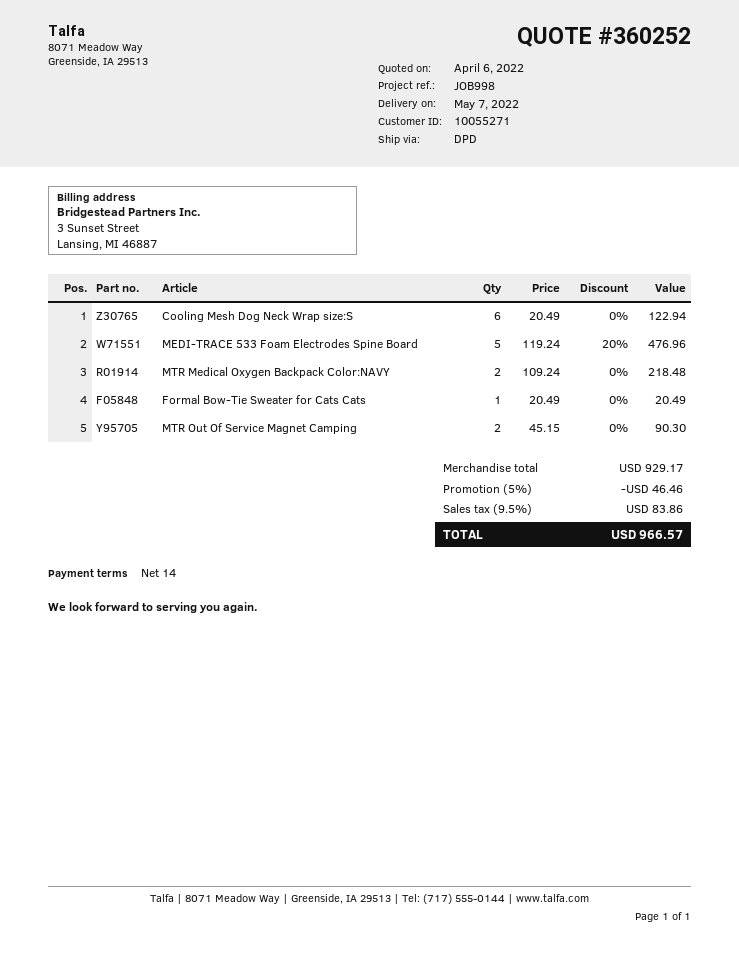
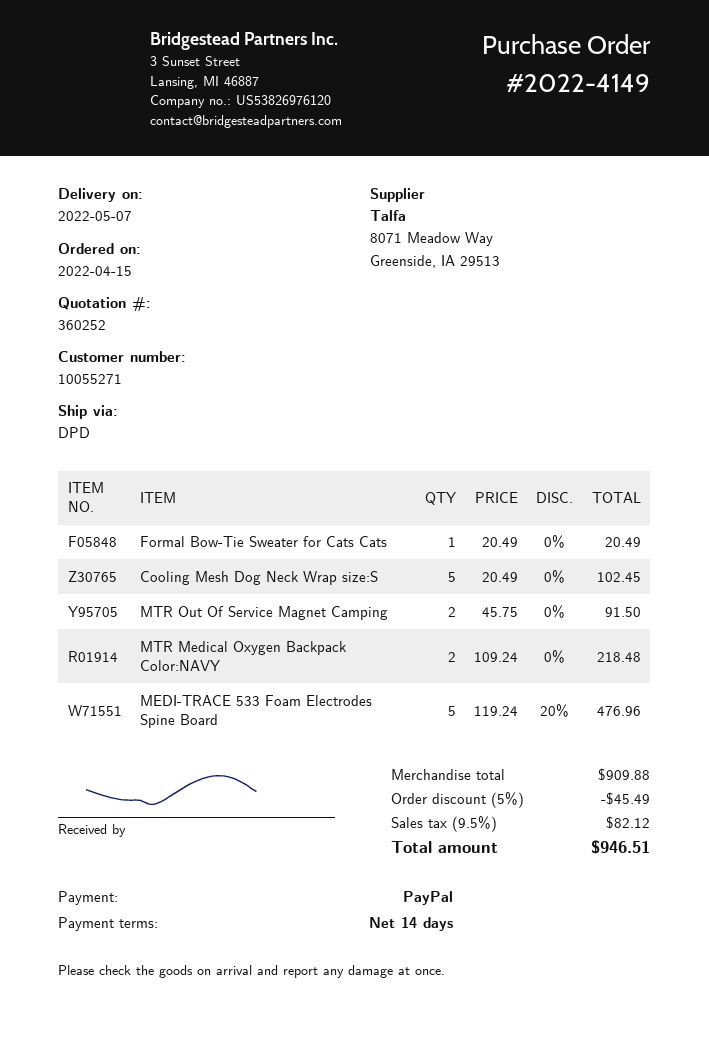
Cooling Mesh Dog Neck Wrap size:S: 6 x 20.49 = 122.94 -> 5 x 20.49 = 102.45
MTR Out Of Service Magnet Camping: 2 x 45.15 = 90.30 -> 2 x 45.75 = 91.50
subtotal: 929.17 -> 909.88
discount: 5% = 46.46 -> 5% = 45.49
tax: 9.5% = 83.86 -> 9.5% = 82.12
total: 966.57 -> 946.51

